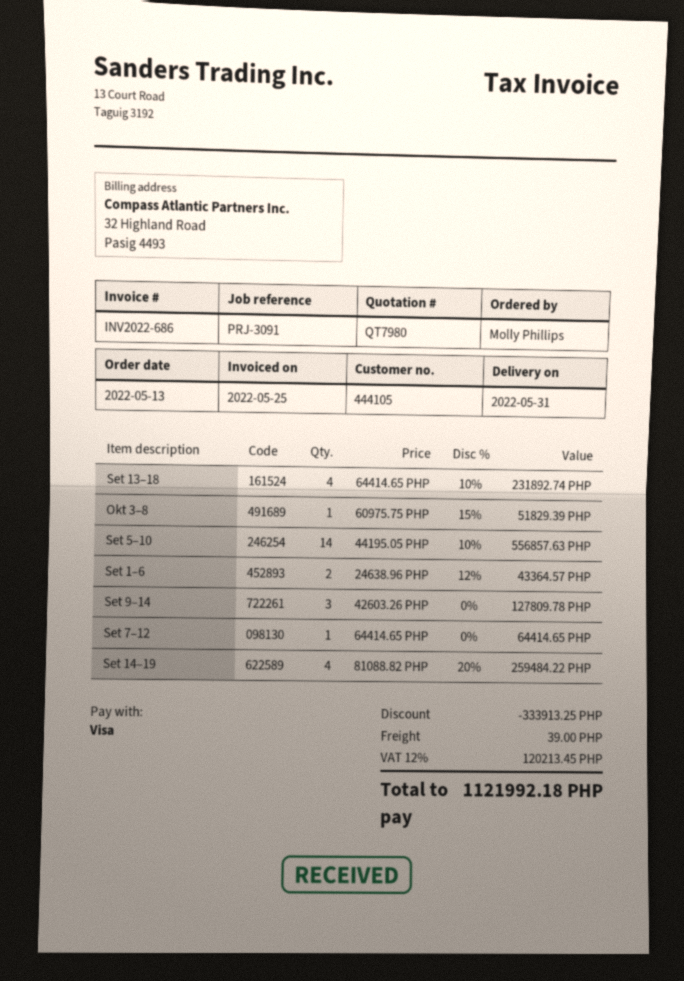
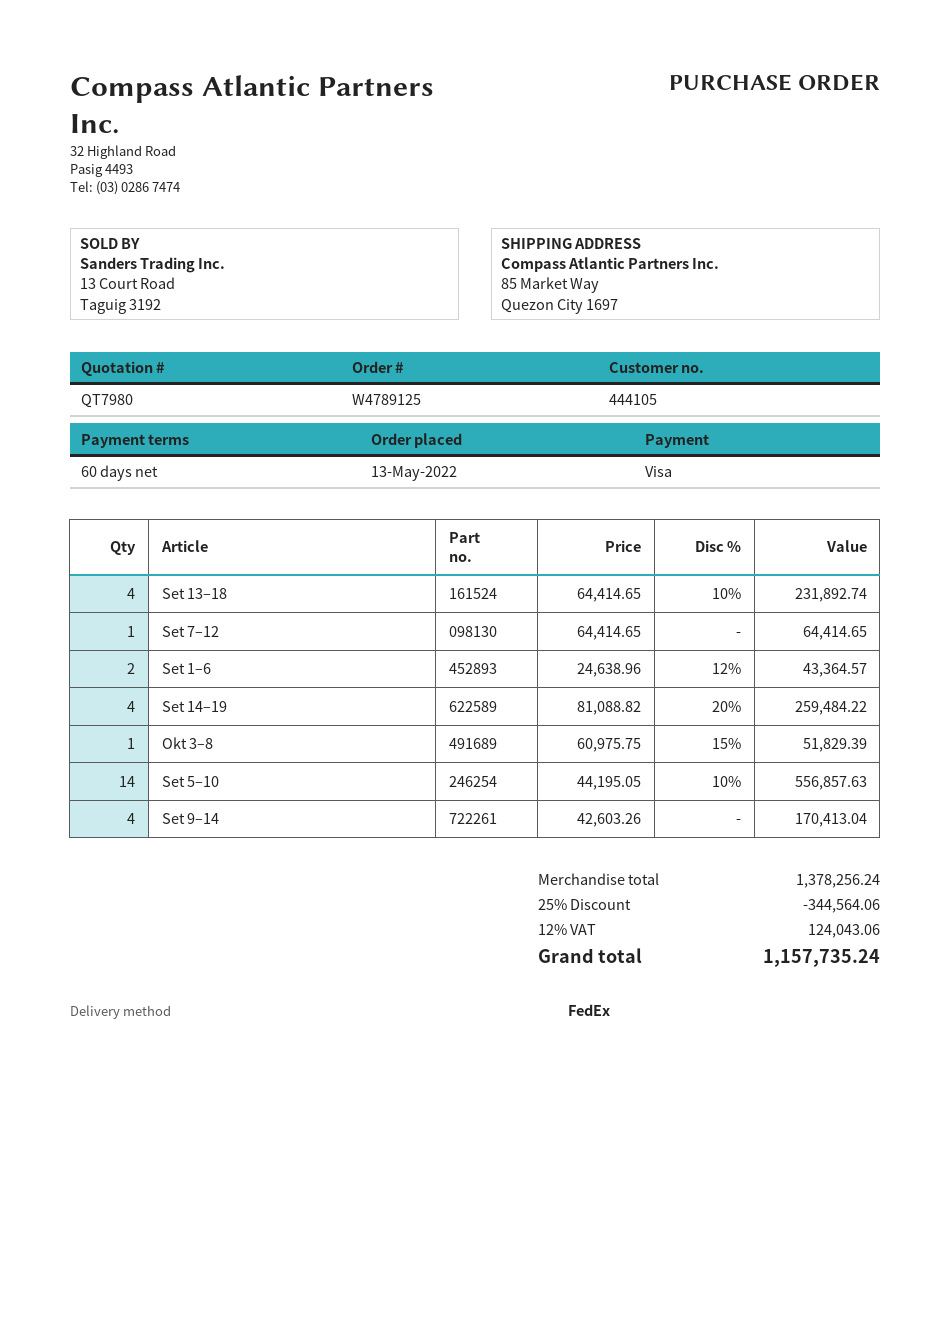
Set 9–14: 3 x 42603.26 = 127809.78 -> 4 x 42603.26 = 170413.04
discount: 333913.25 -> 344564.06
shipping: 39.00 -> none
tax: 12% = 120213.45 -> 12% = 124043.06
total: 1121992.18 -> 1157735.24

